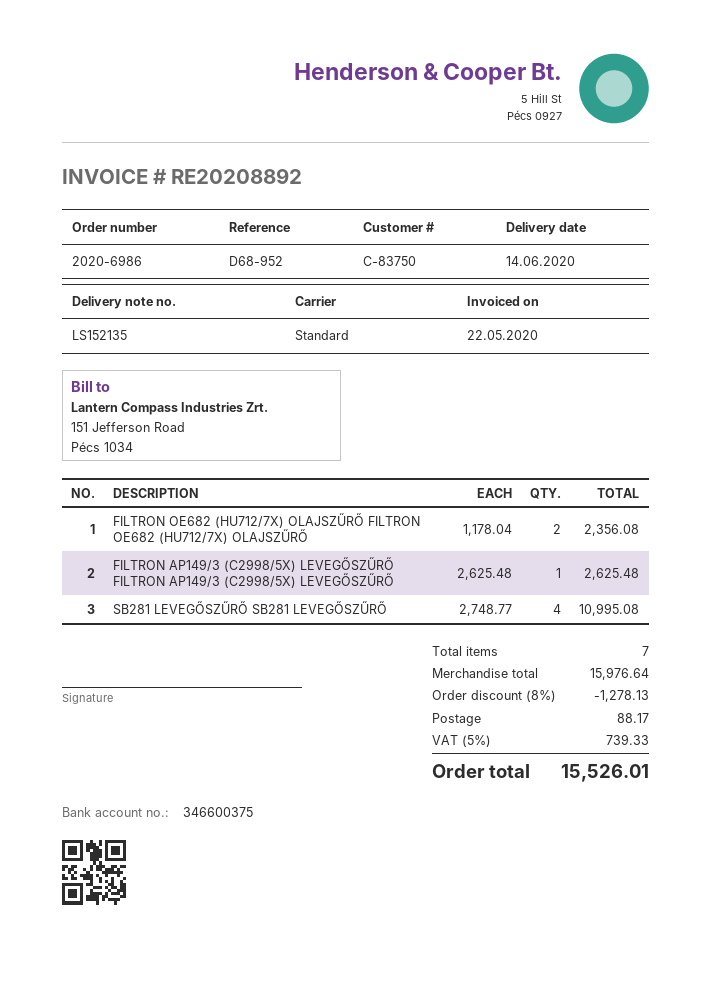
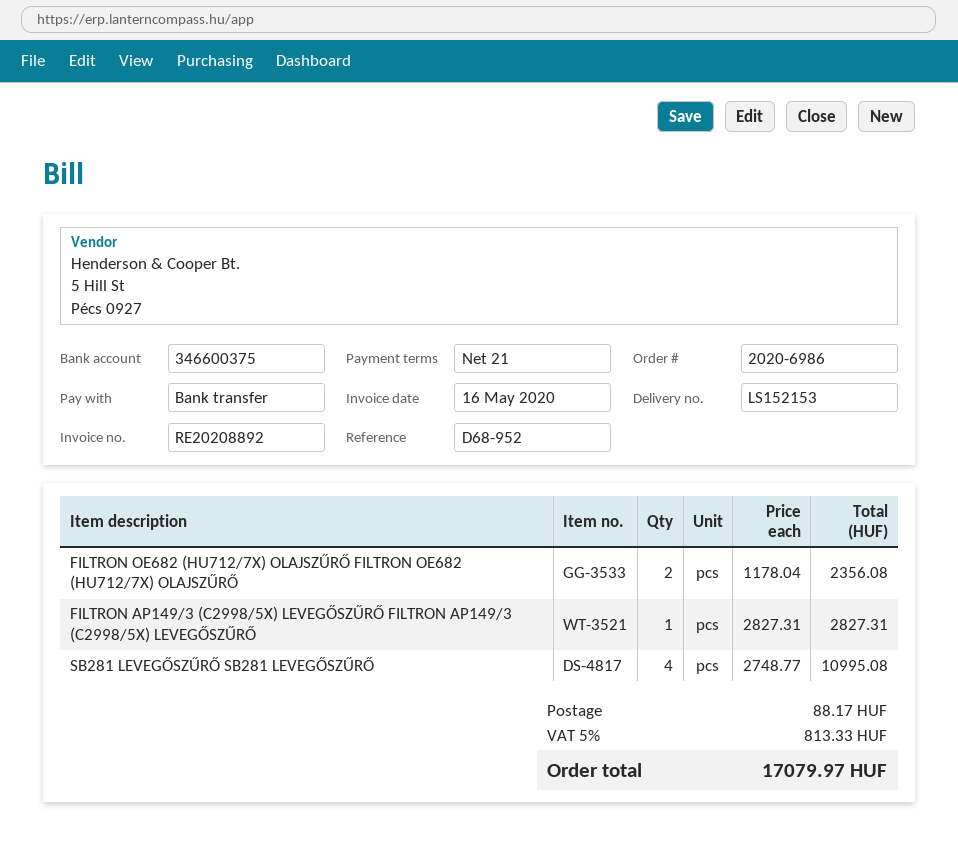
delivery note number: LS152135 -> LS152153
invoice date: 2020-05-22 -> 2020-05-16
FILTRON AP149/3 (C2998/5X) LEVEGŐSZŰRŐ FILTRON AP149/3 (C2998/5X) LEVEGŐSZŰRŐ: 1 x 2625.48 = 2625.48 -> 1 x 2827.31 = 2827.31
discount: 8% = 1278.13 -> none
tax: 5% = 739.33 -> 5% = 813.33
total: 15526.01 -> 17079.97

